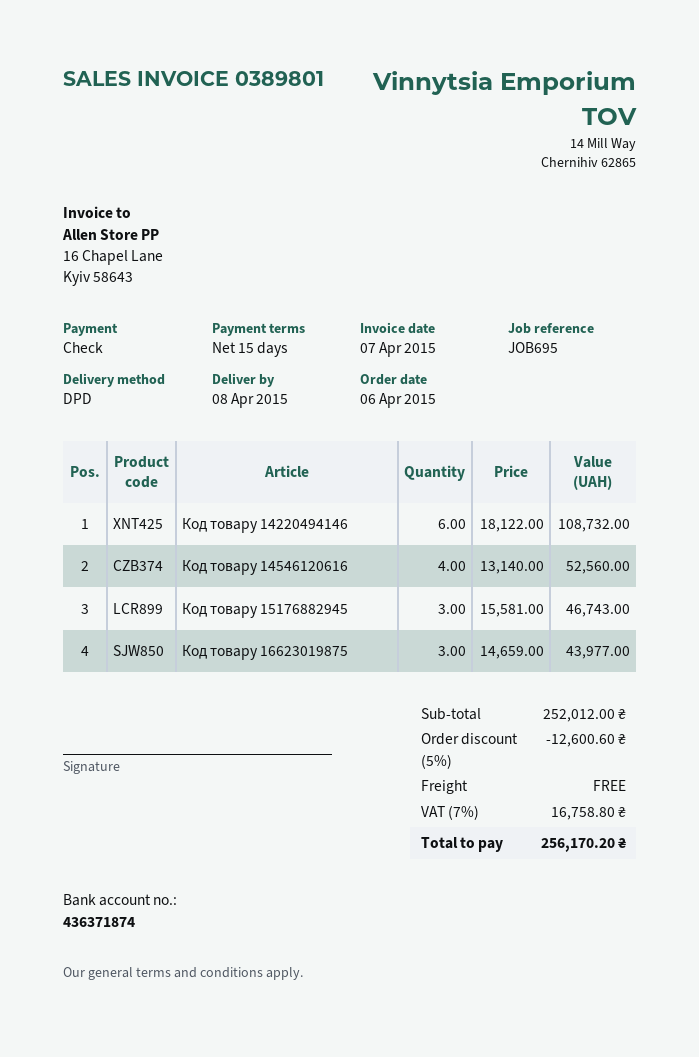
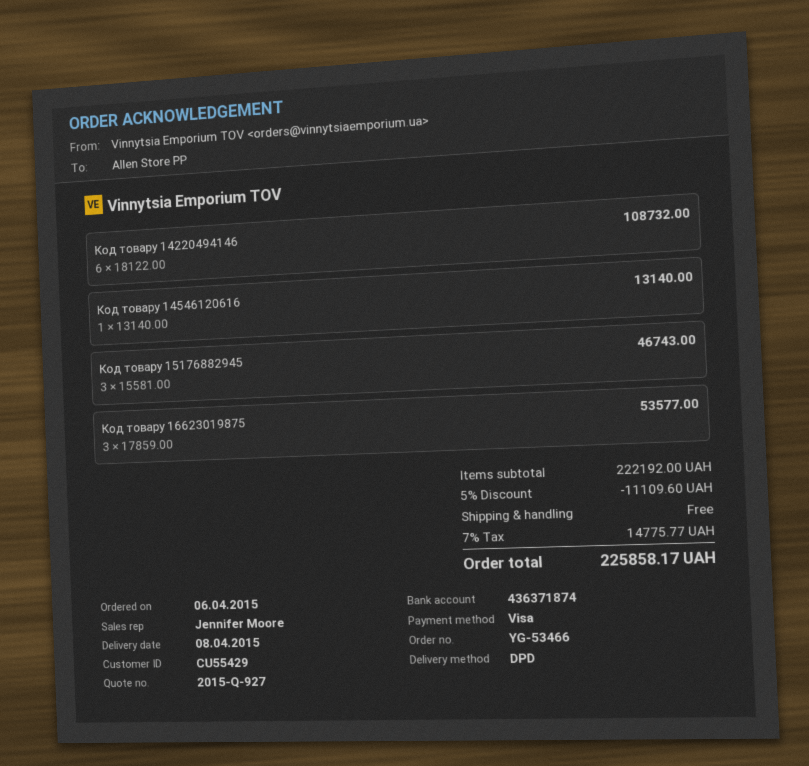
payment method: cheque -> Visa
Код товару 14546120616: 4 x 13140.00 = 52560.00 -> 1 x 13140.00 = 13140.00
Код товару 16623019875: 3 x 14659.00 = 43977.00 -> 3 x 17859.00 = 53577.00
subtotal: 252012.00 -> 222192.00
discount: 5% = 12600.60 -> 5% = 11109.60
tax: 7% = 16758.80 -> 7% = 14775.77
total: 256170.20 -> 225858.17

